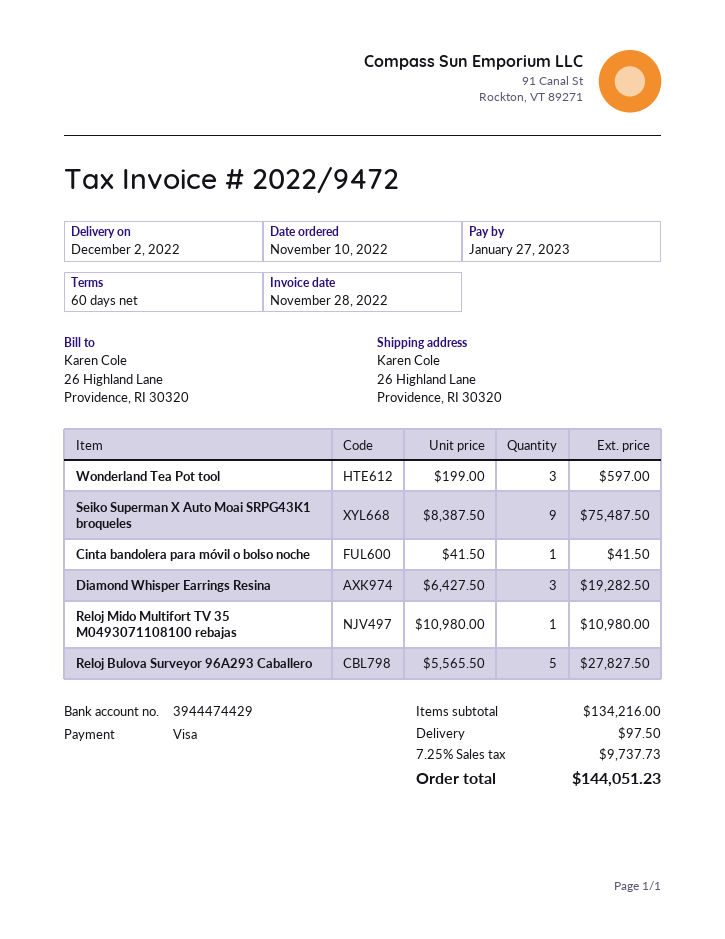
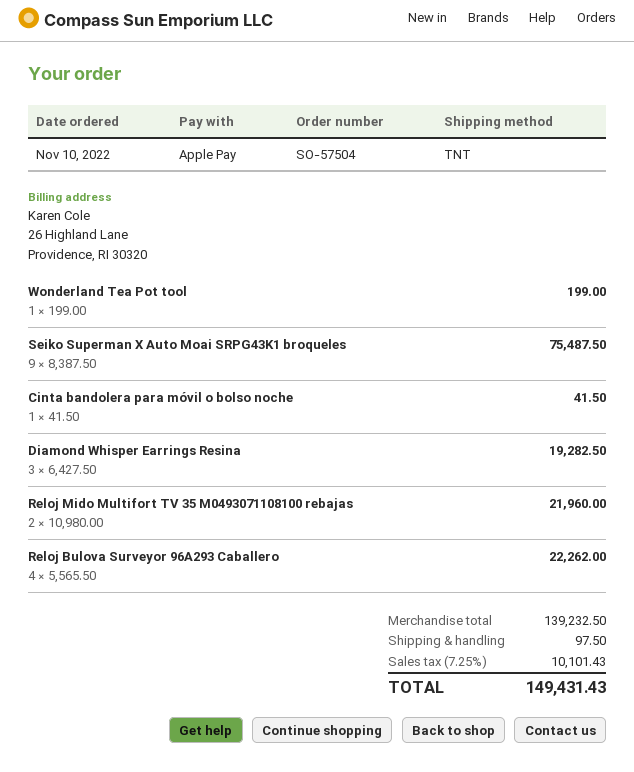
payment method: Visa -> Apple Pay
Wonderland Tea Pot tool: 3 x 199.00 = 597.00 -> 1 x 199.00 = 199.00
Reloj Mido Multifort TV 35 M0493071108100 rebajas: 1 x 10980.00 = 10980.00 -> 2 x 10980.00 = 21960.00
Reloj Bulova Surveyor 96A293 Caballero: 5 x 5565.50 = 27827.50 -> 4 x 5565.50 = 22262.00
subtotal: 134216.00 -> 139232.50
tax: 7.25% = 9737.73 -> 7.25% = 10101.43
total: 144051.23 -> 149431.43

